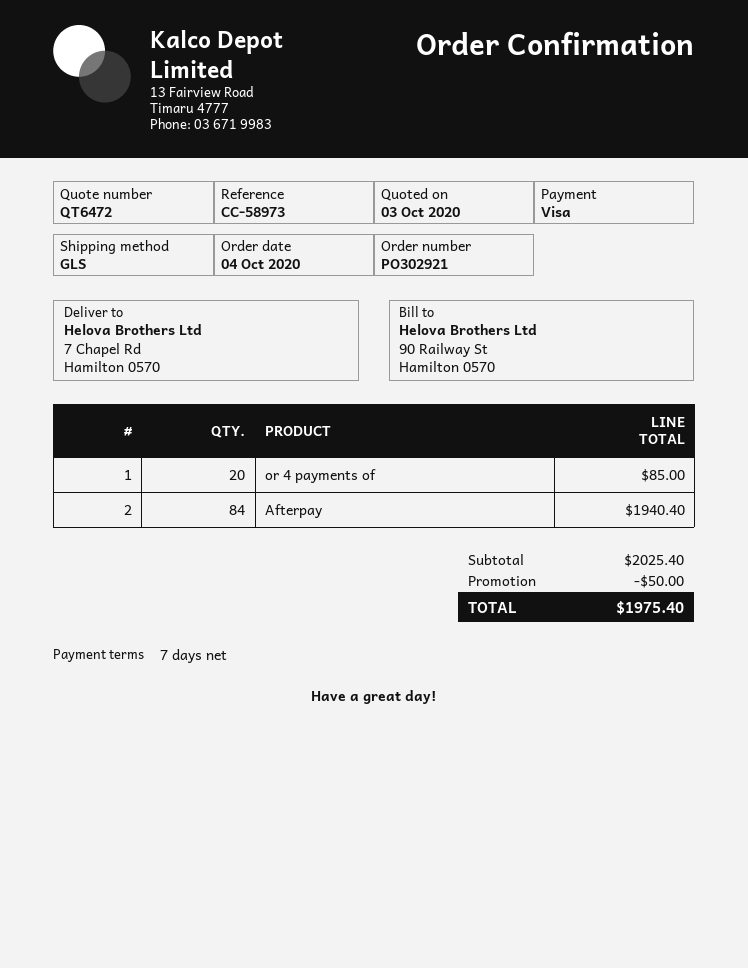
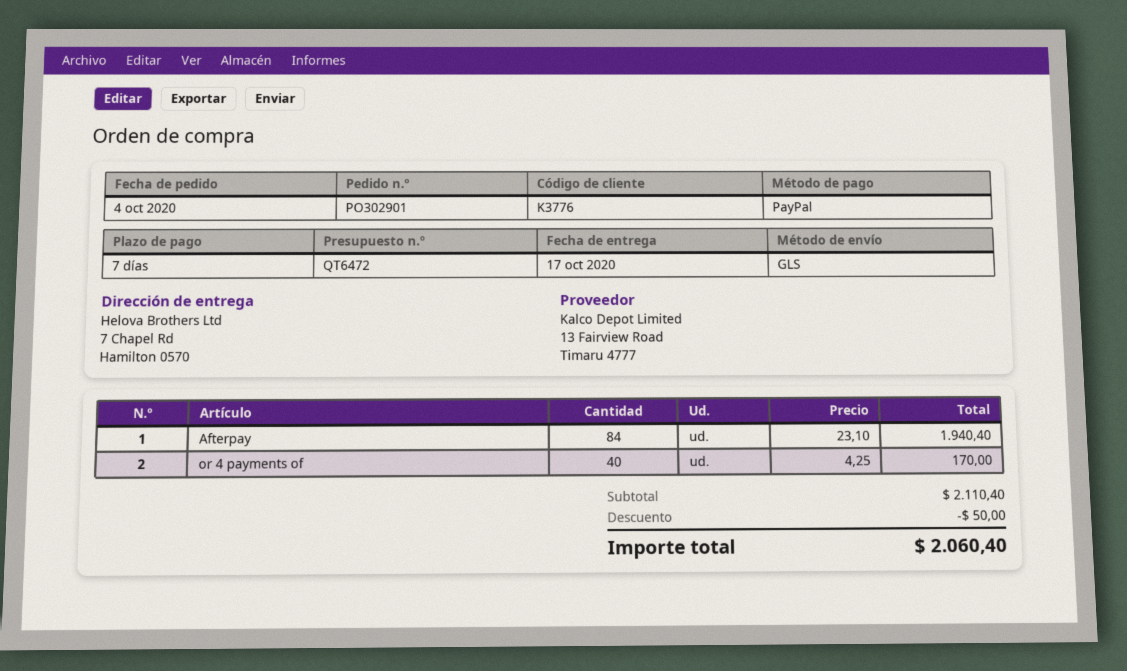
order number: PO302921 -> PO302901
payment method: Visa -> PayPal
or 4 payments of: 20 for 85.00 -> 40 for 170.00
subtotal: 2025.40 -> 2110.40
total: 1975.40 -> 2060.40

